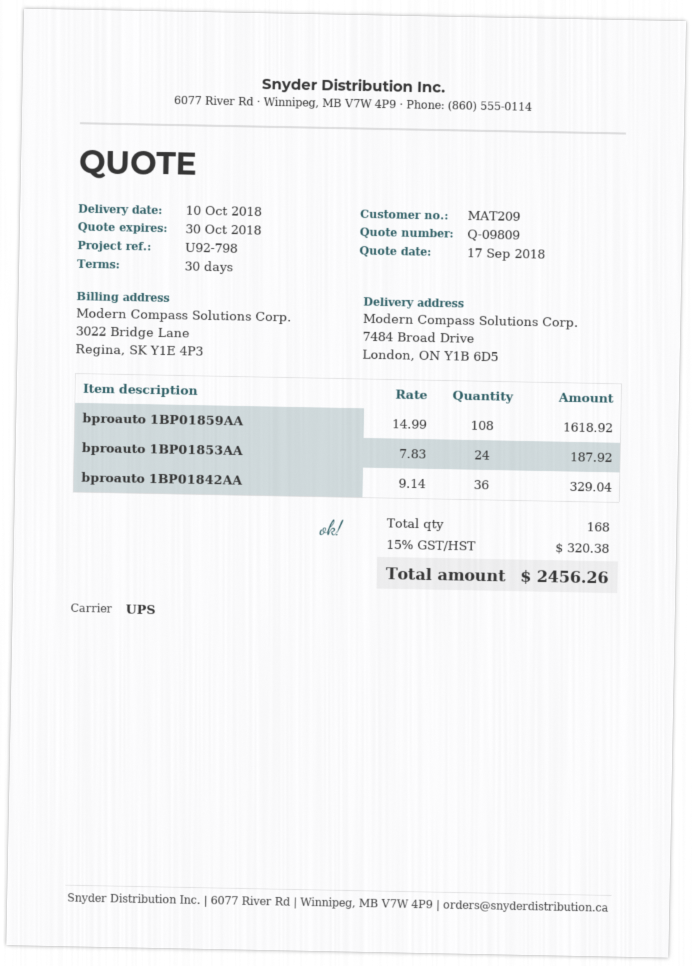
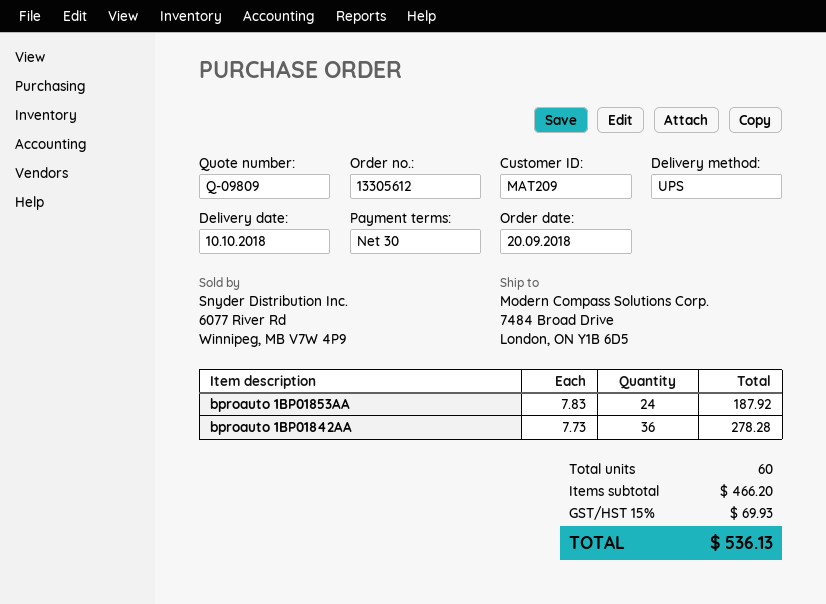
bproauto 1BP01859AA: 108 x 14.99 = 1618.92 -> none
bproauto 1BP01842AA: 36 x 9.14 = 329.04 -> 36 x 7.73 = 278.28
total quantity: 168 -> 60
tax: 15% = 320.38 -> 15% = 69.93
total: 2456.26 -> 536.13

